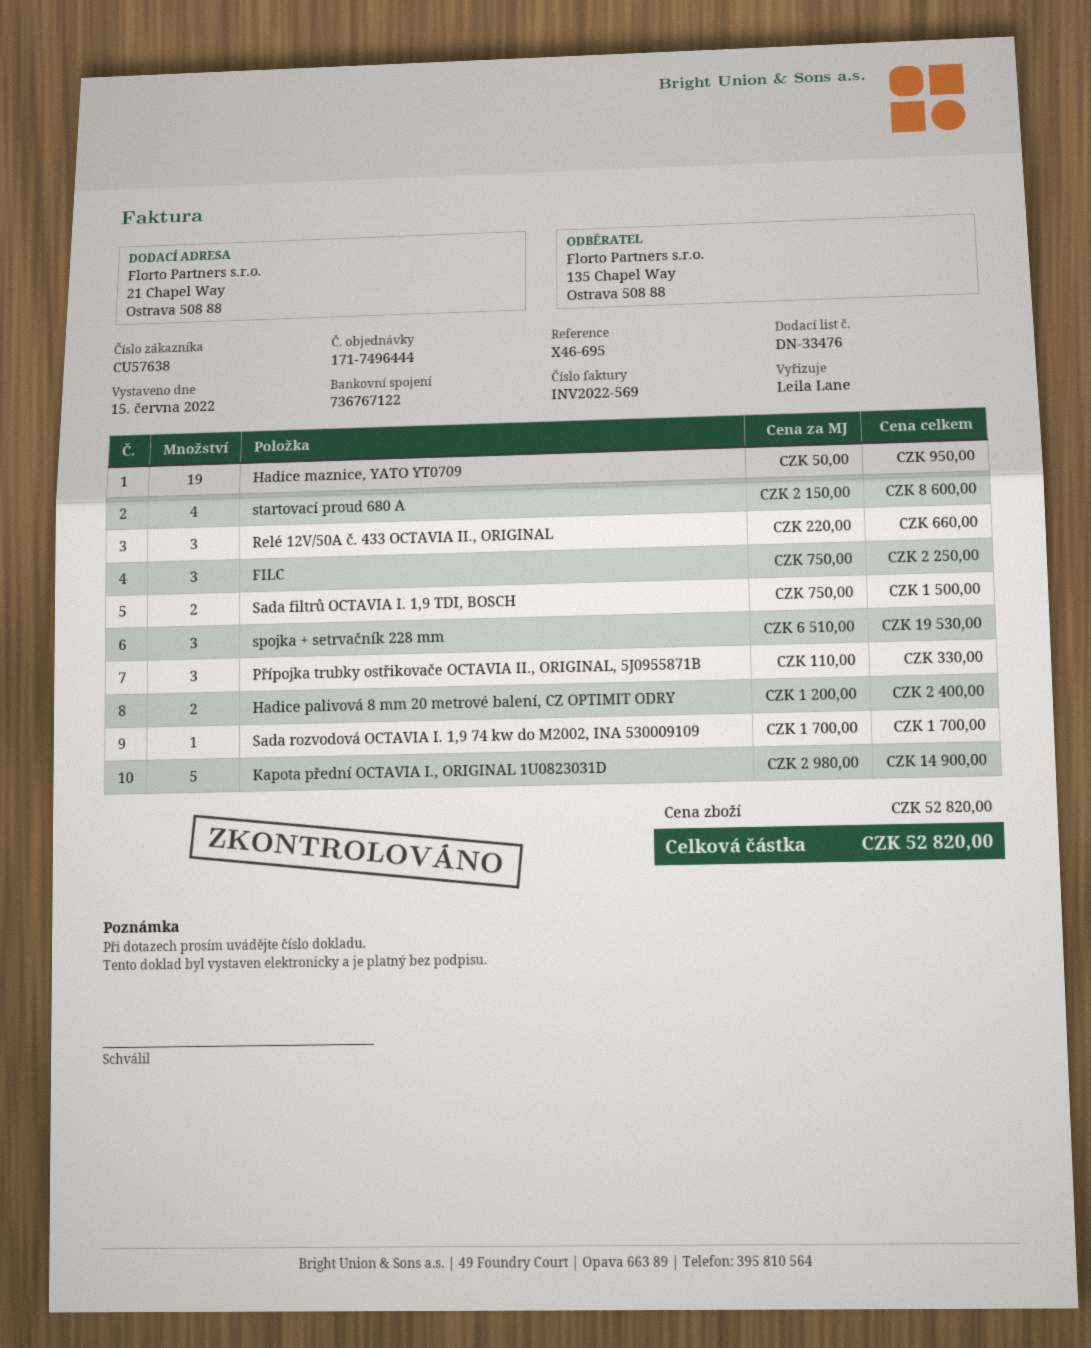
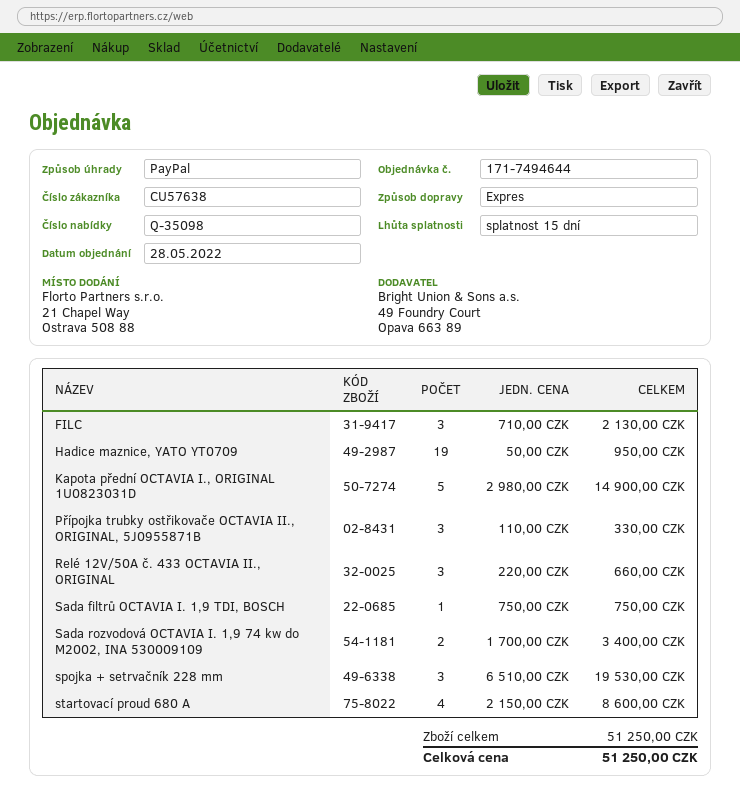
order number: 171-7496444 -> 171-7494644
FILC: 3 x 750.00 = 2250.00 -> 3 x 710.00 = 2130.00
Sada filtrů OCTAVIA I. 1,9 TDI, BOSCH: 2 x 750.00 = 1500.00 -> 1 x 750.00 = 750.00
Hadice palivová 8 mm 20 metrové balení, CZ OPTIMIT ODRY: 2 x 1200.00 = 2400.00 -> none
Sada rozvodová OCTAVIA I. 1,9 74 kw do M2002, INA 530009109: 1 x 1700.00 = 1700.00 -> 2 x 1700.00 = 3400.00
subtotal: 52820.00 -> 51250.00
total: 52820.00 -> 51250.00

